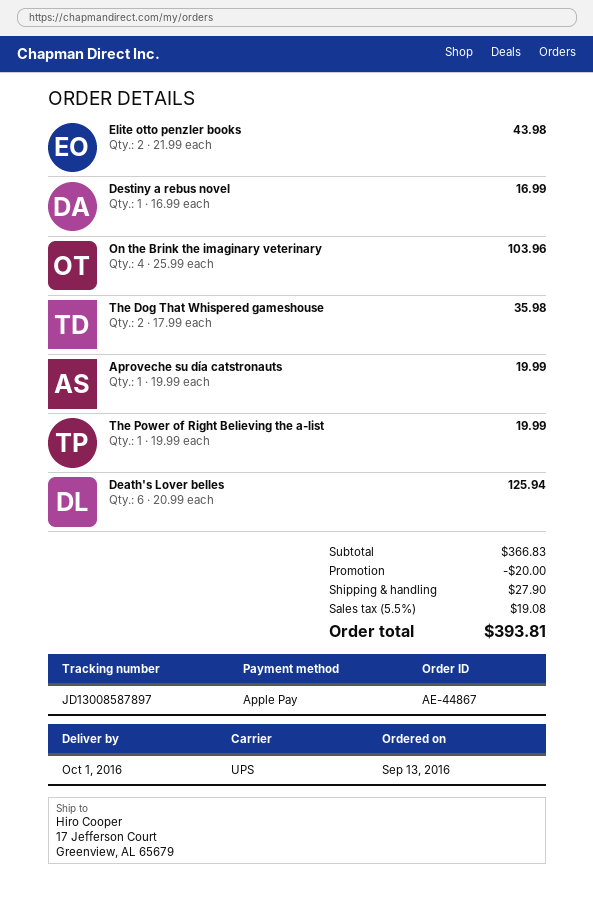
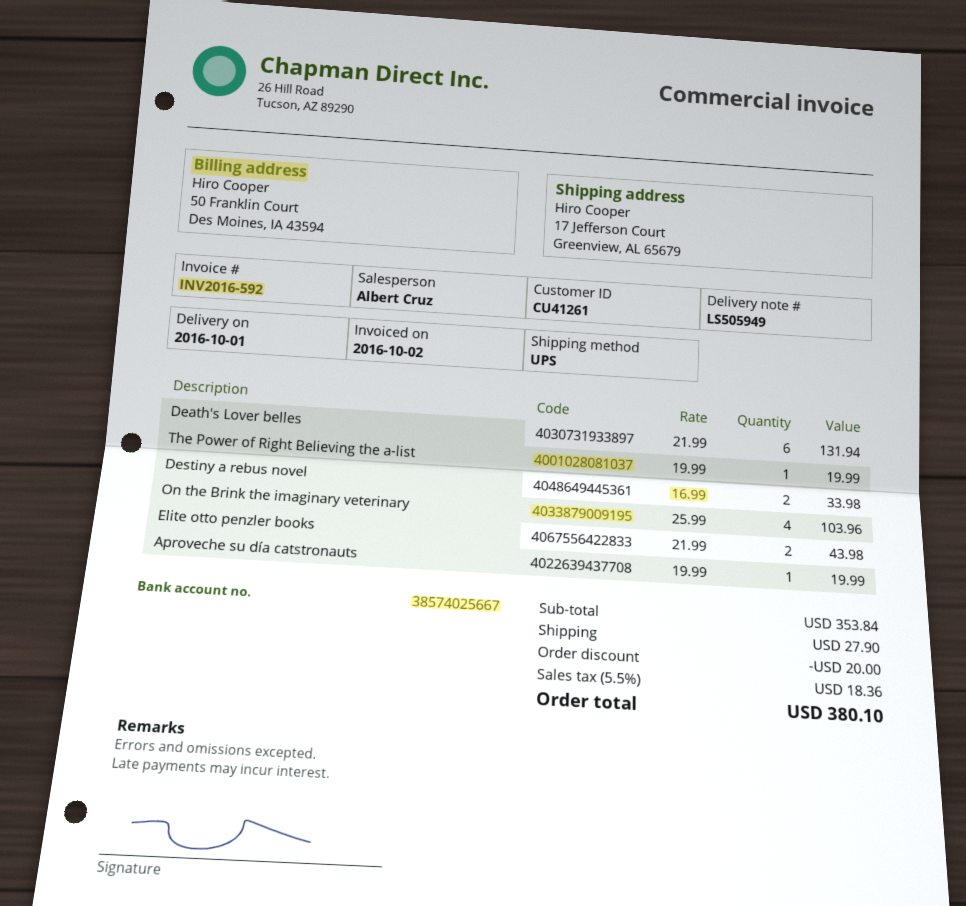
Destiny a rebus novel: 1 x 16.99 = 16.99 -> 2 x 16.99 = 33.98
The Dog That Whispered gameshouse: 2 x 17.99 = 35.98 -> none
Death's Lover belles: 6 x 20.99 = 125.94 -> 6 x 21.99 = 131.94
subtotal: 366.83 -> 353.84
tax: 5.5% = 19.08 -> 5.5% = 18.36
total: 393.81 -> 380.10

